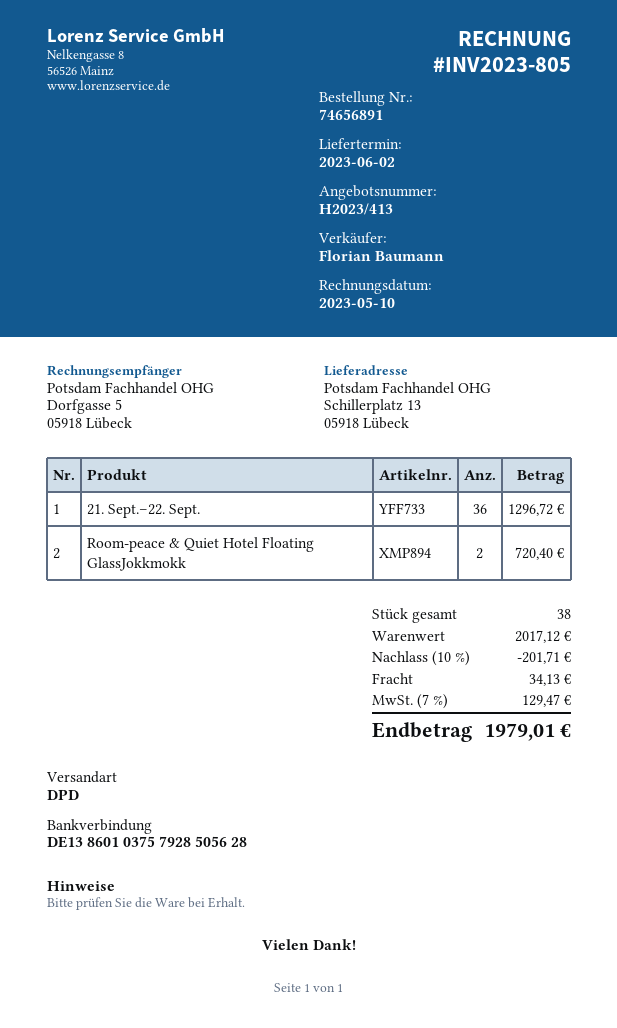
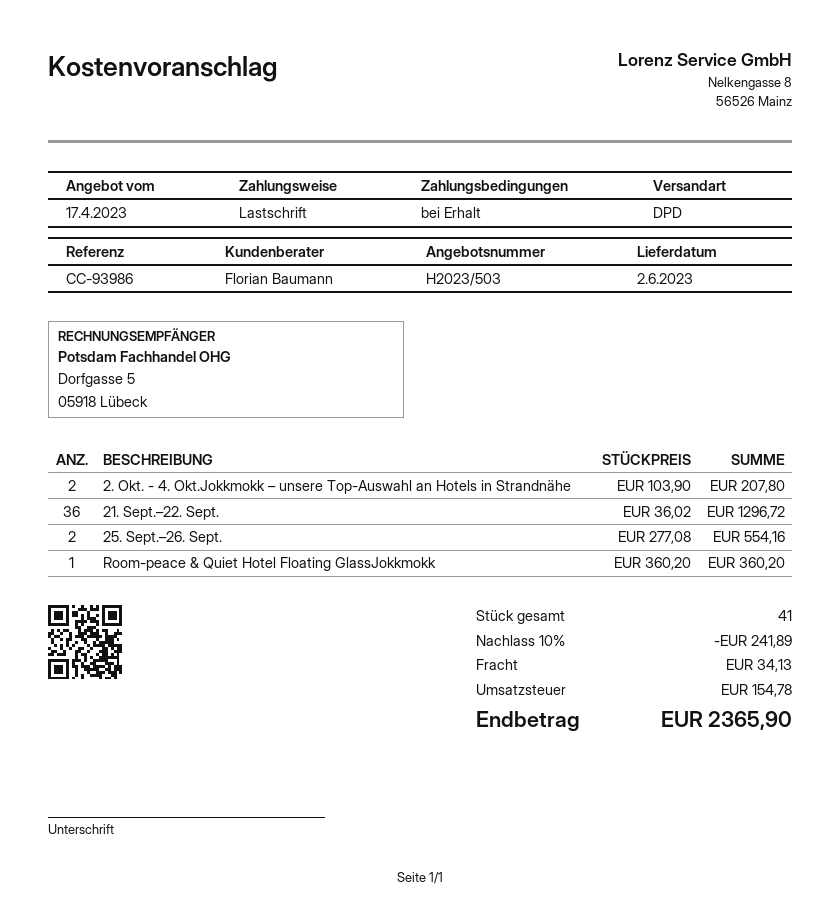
quote number: H2023/413 -> H2023/503
Room-peace & Quiet Hotel Floating GlassJokkmokk: 2 for 720.40 -> 1 for 360.20
2. Okt. - 4. Okt.Jokkmokk – unsere Top-Auswahl an Hotels in Strandnähe: none -> 2 for 207.80
25. Sept.–26. Sept.: none -> 2 for 554.16
total quantity: 38 -> 41
discount: 10% = 201.71 -> 10% = 241.89
tax: 129.47 -> 154.78
total: 1979.01 -> 2365.90

